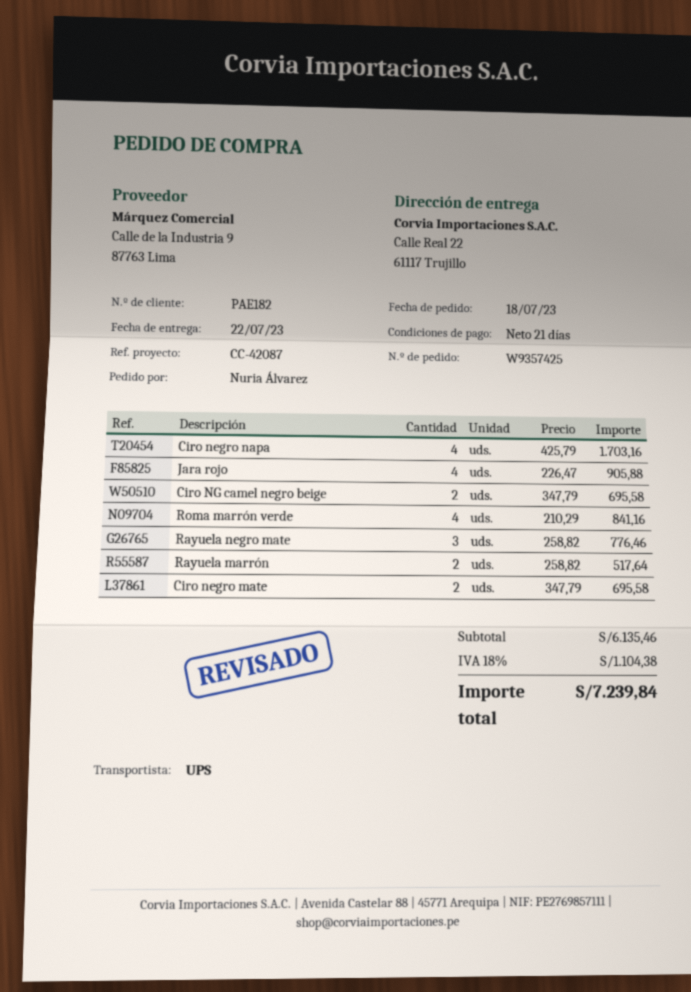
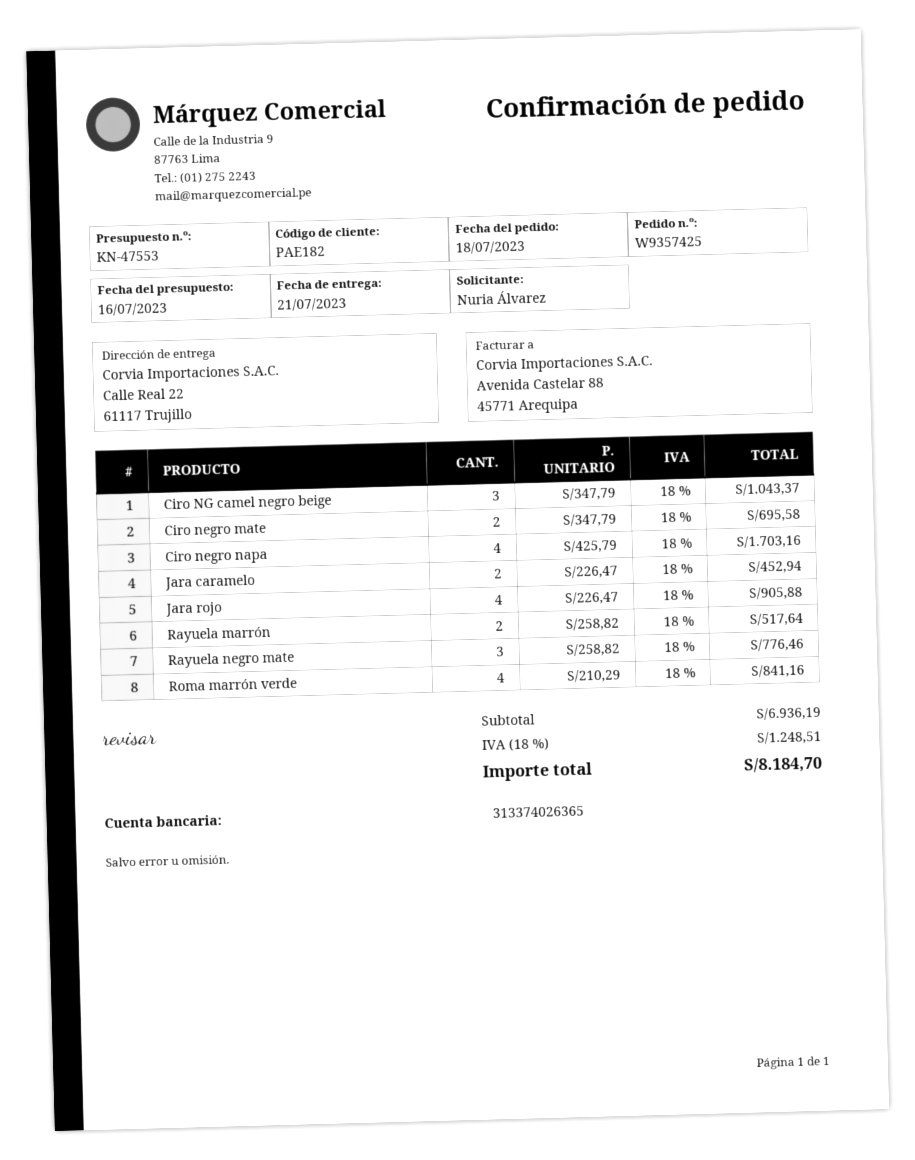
delivery date: 2023-07-22 -> 2023-07-21
Ciro NG camel negro beige: 2 x 347.79 = 695.58 -> 3 x 347.79 = 1043.37
Jara caramelo: none -> 2 x 226.47 = 452.94
subtotal: 6135.46 -> 6936.19
tax: 18% = 1104.38 -> 18% = 1248.51
total: 7239.84 -> 8184.70

